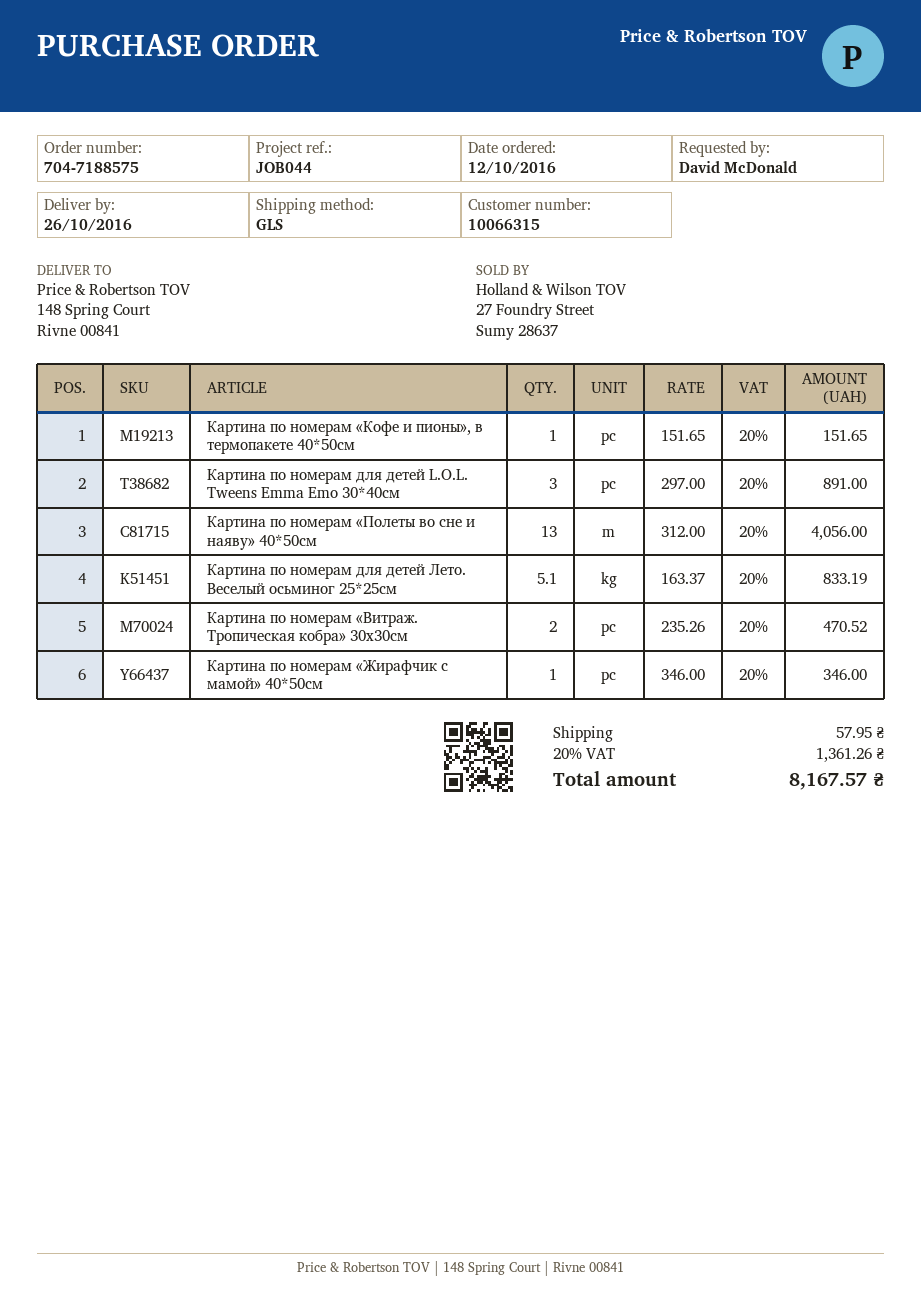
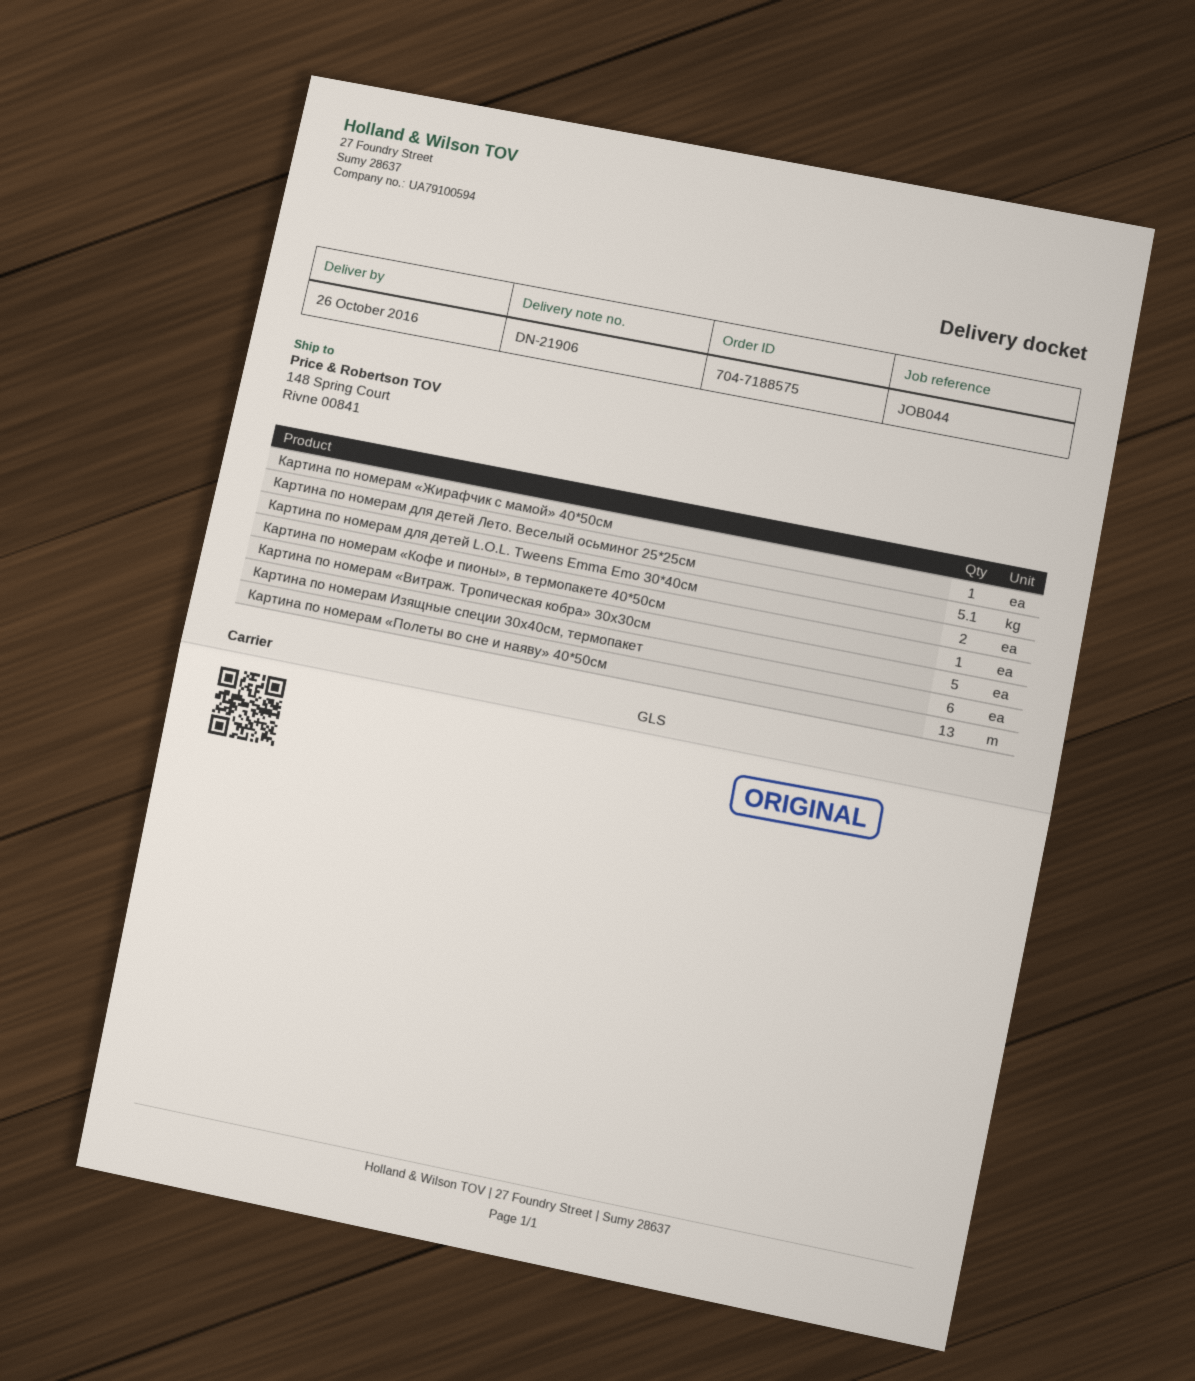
Картина по номерам для детей L.O.L. Tweens Emma Emo 30*40см: 3 -> 2
Картина по номерам «Витраж. Тропическая кобра» 30x30см: 2 -> 5
Картина по номерам Изящные специи 30х40см, термопакет: none -> 6

